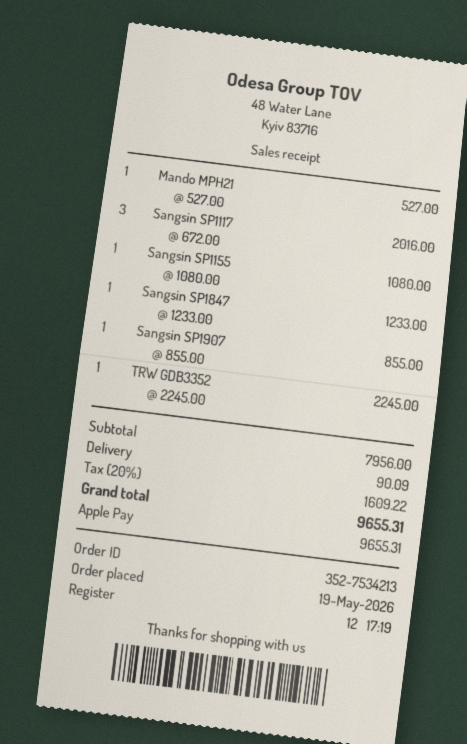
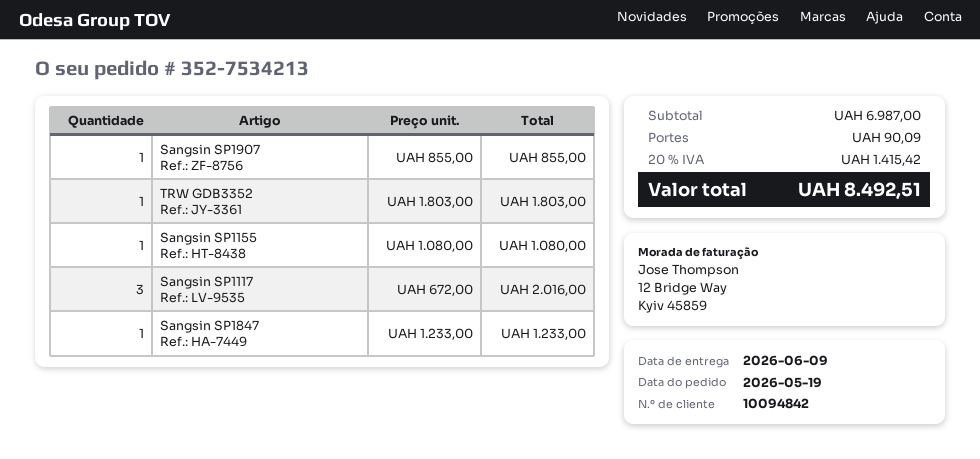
Mando MPH21: 1 x 527.00 = 527.00 -> none
TRW GDB3352: 1 x 2245.00 = 2245.00 -> 1 x 1803.00 = 1803.00
subtotal: 7956.00 -> 6987.00
tax: 20% = 1609.22 -> 20% = 1415.42
total: 9655.31 -> 8492.51

